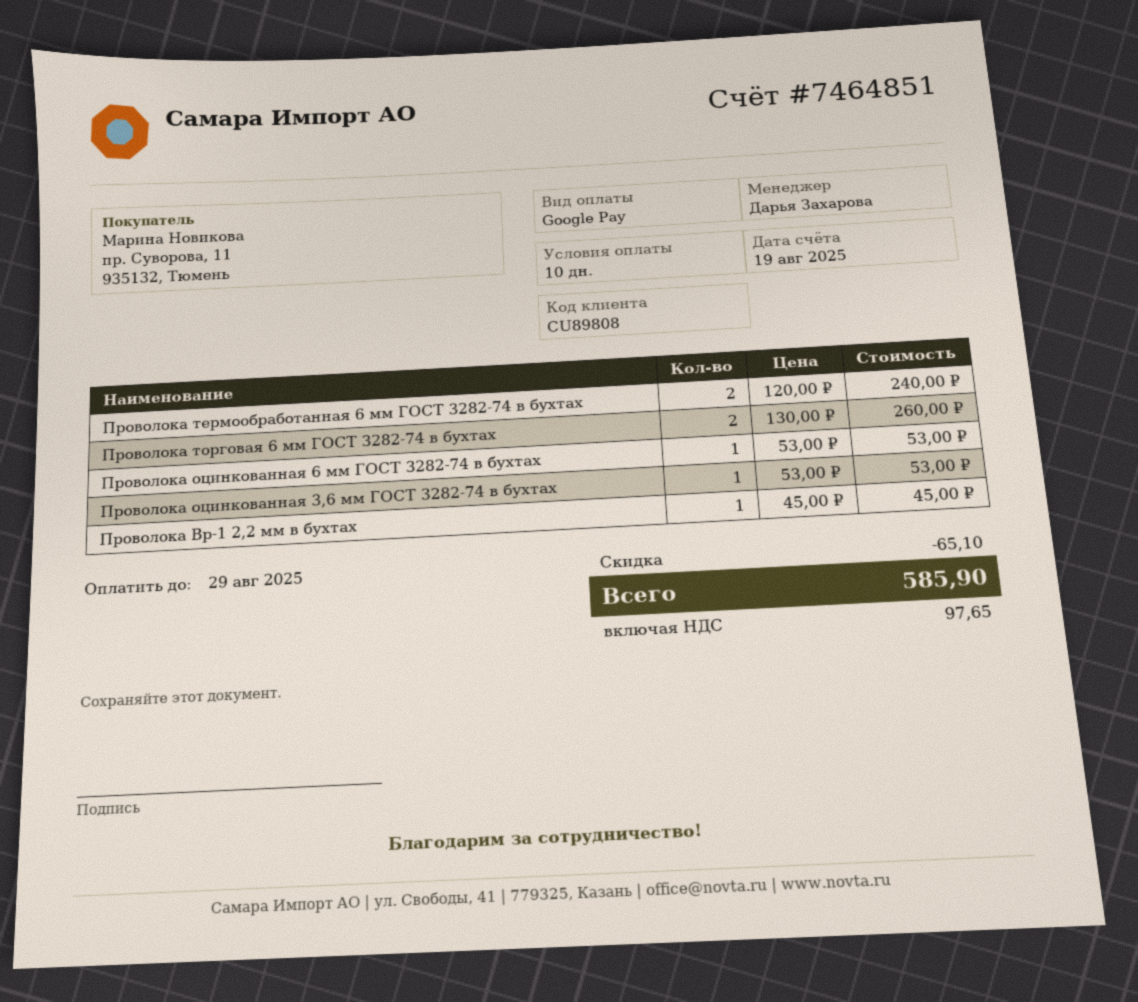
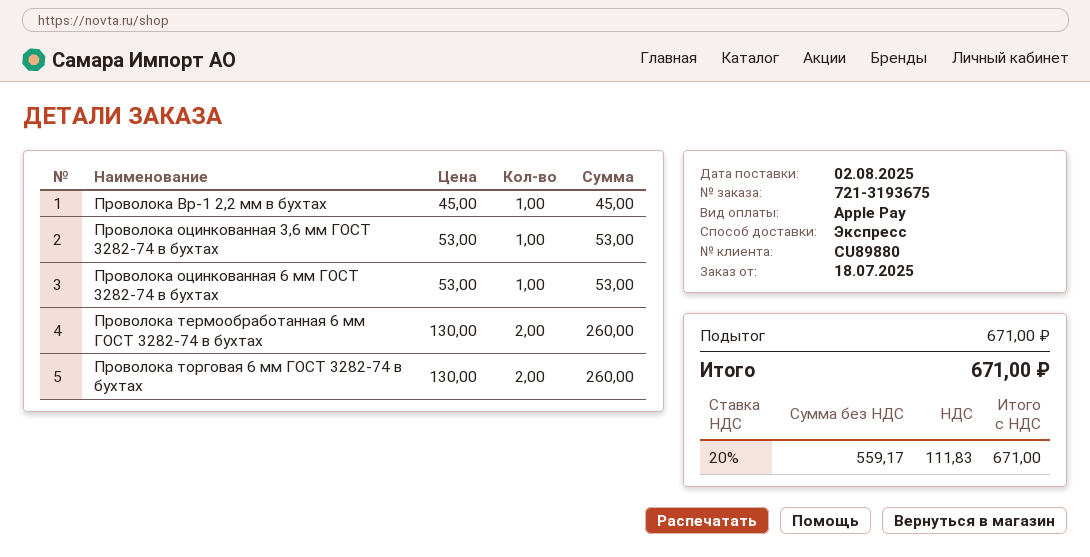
customer number: CU89808 -> CU89880
payment method: Google Pay -> Apple Pay
Проволока термообработанная 6 мм ГОСТ 3282-74 в бухтах: 2 x 120.00 = 240.00 -> 2 x 130.00 = 260.00
discount: 65.10 -> none
tax: 97.65 -> 111.83
total: 585.90 -> 671.00

